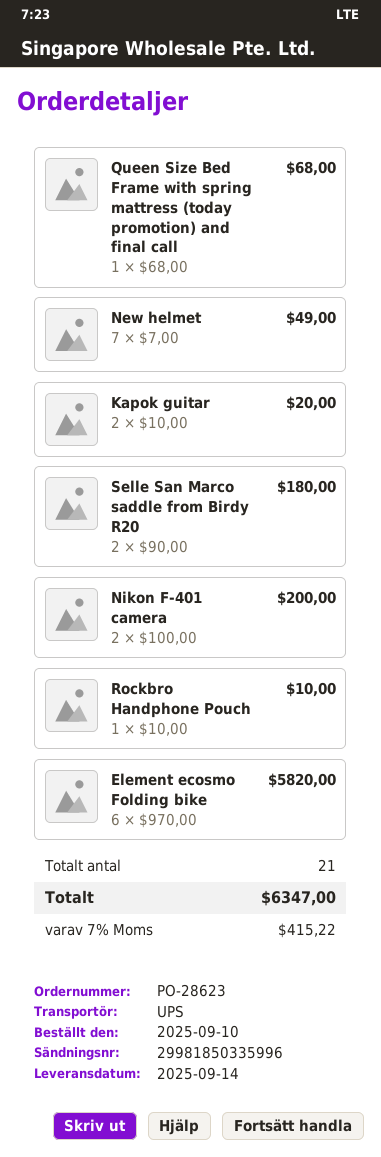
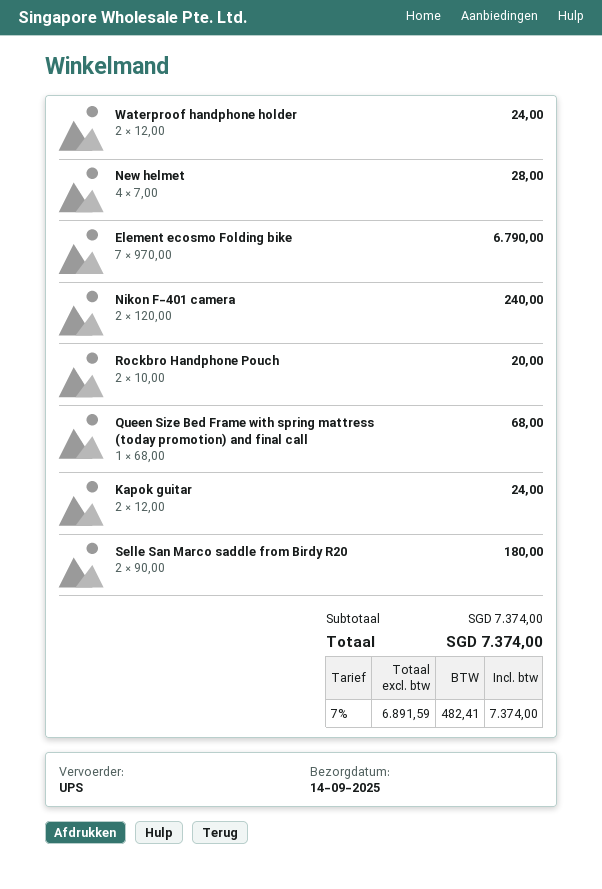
New helmet: 7 x 7.00 = 49.00 -> 4 x 7.00 = 28.00
Kapok guitar: 2 x 10.00 = 20.00 -> 2 x 12.00 = 24.00
Nikon F-401 camera: 2 x 100.00 = 200.00 -> 2 x 120.00 = 240.00
Rockbro Handphone Pouch: 1 x 10.00 = 10.00 -> 2 x 10.00 = 20.00
Element ecosmo Folding bike: 6 x 970.00 = 5820.00 -> 7 x 970.00 = 6790.00
Waterproof handphone holder: none -> 2 x 12.00 = 24.00
tax: 7% = 415.22 -> 7% = 482.41
total: 6347.00 -> 7374.00

